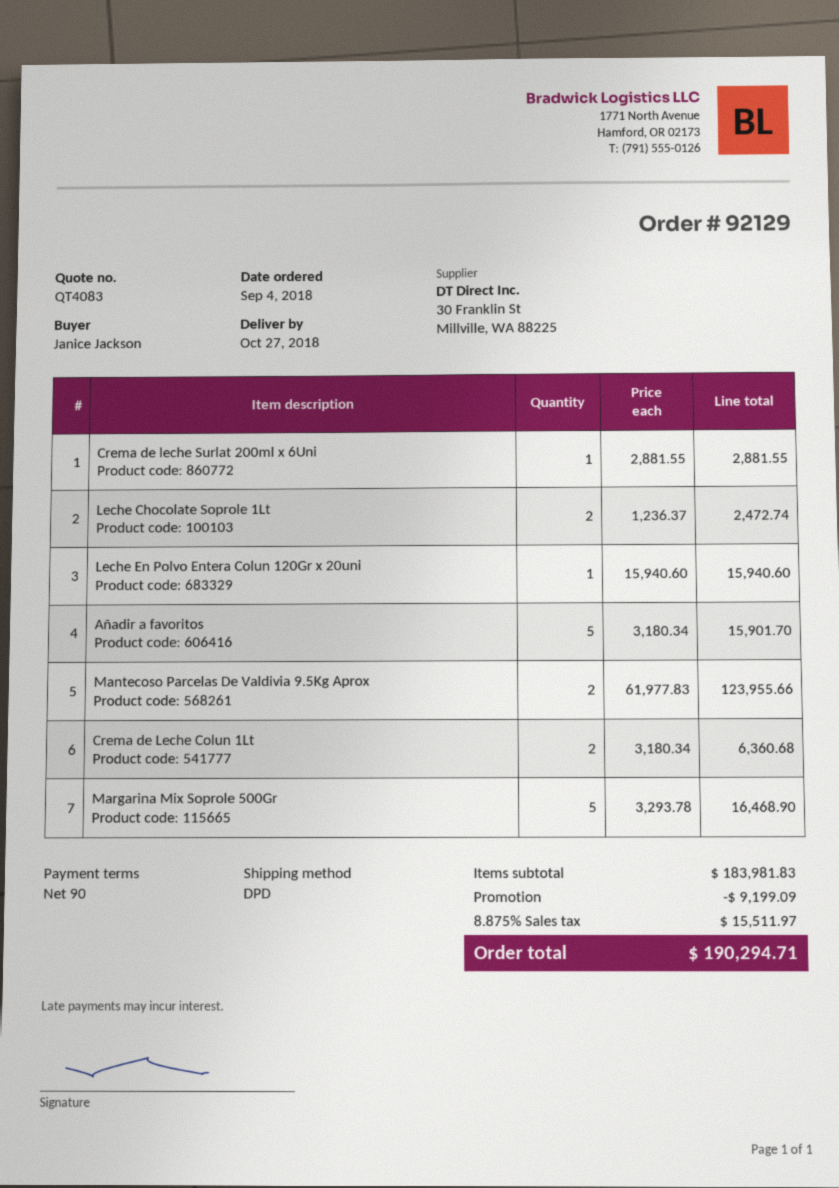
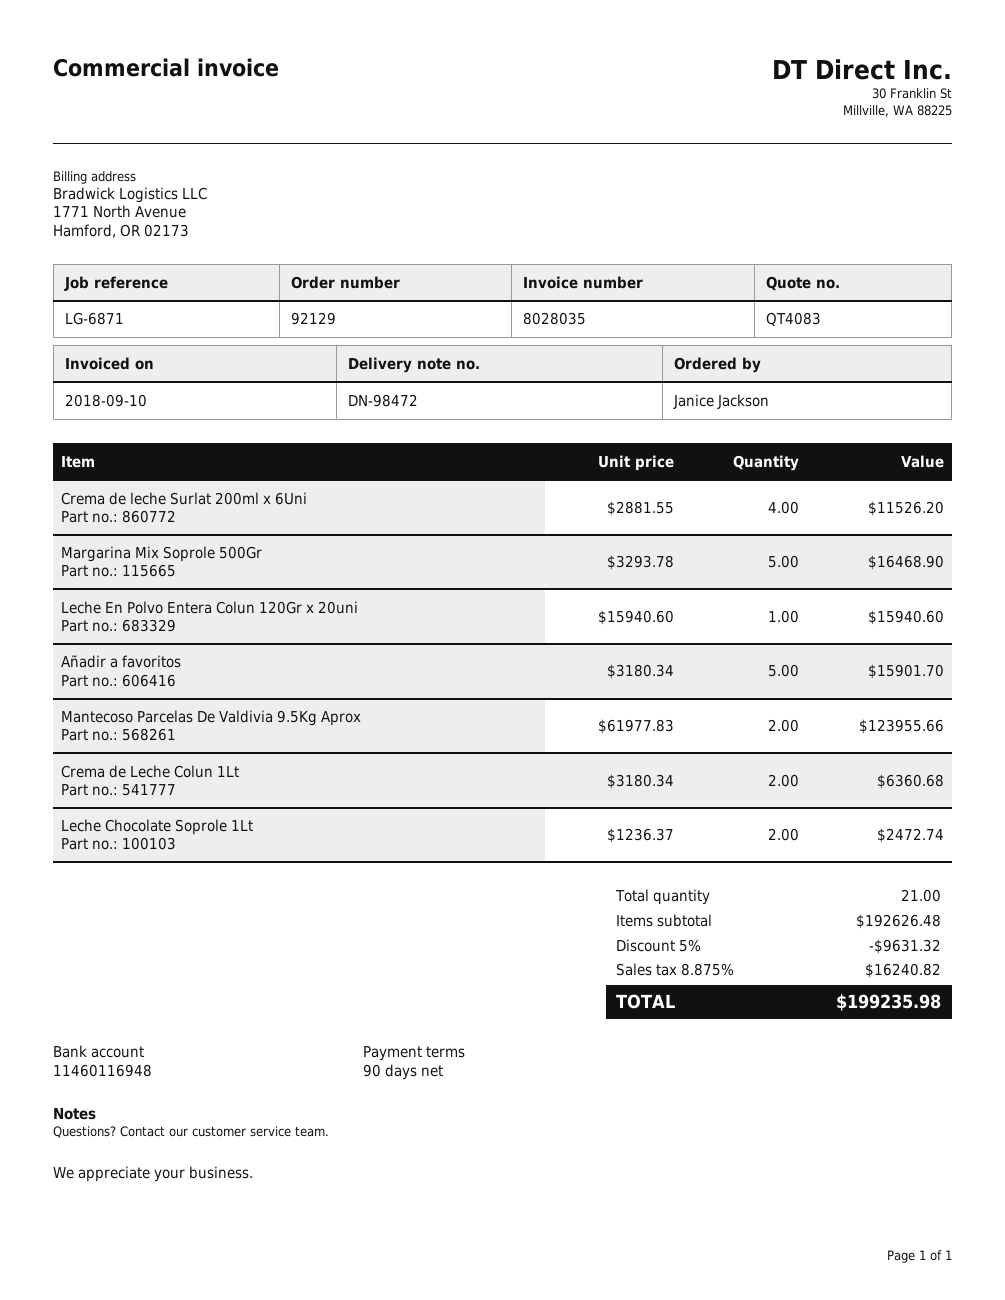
Crema de leche Surlat 200ml x 6Uni: 1 x 2881.55 = 2881.55 -> 4 x 2881.55 = 11526.20
subtotal: 183981.83 -> 192626.48
discount: 9199.09 -> 9631.32
tax: 8.875% = 15511.97 -> 8.875% = 16240.82
total: 190294.71 -> 199235.98

